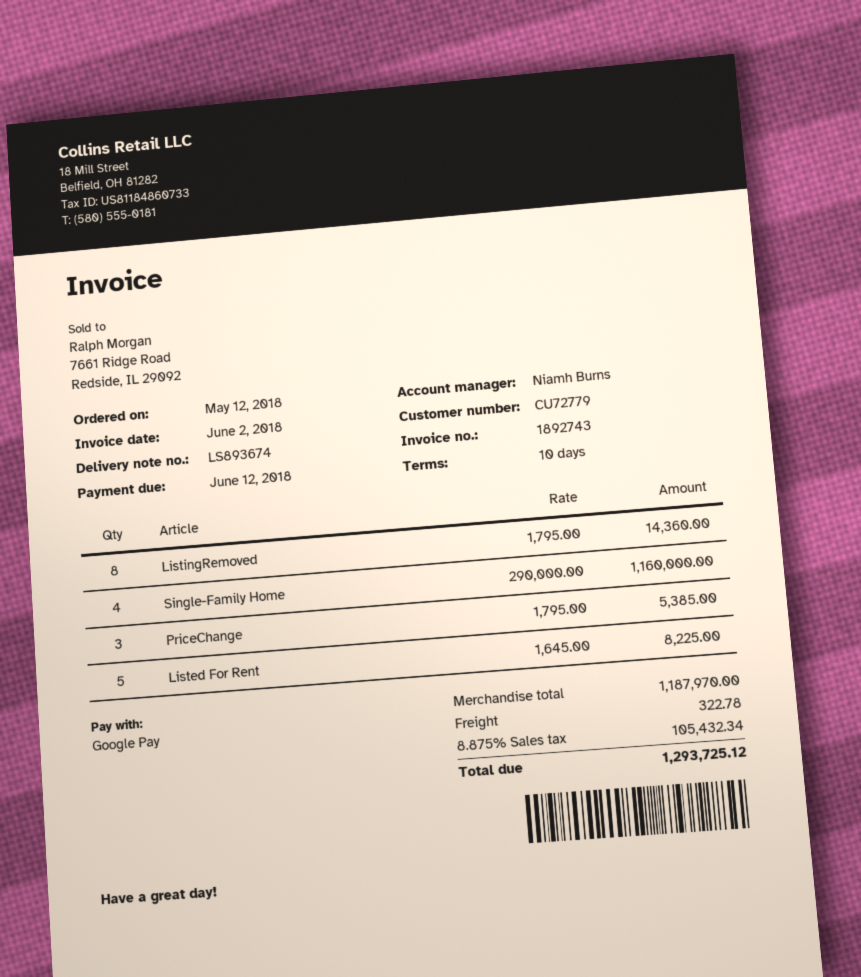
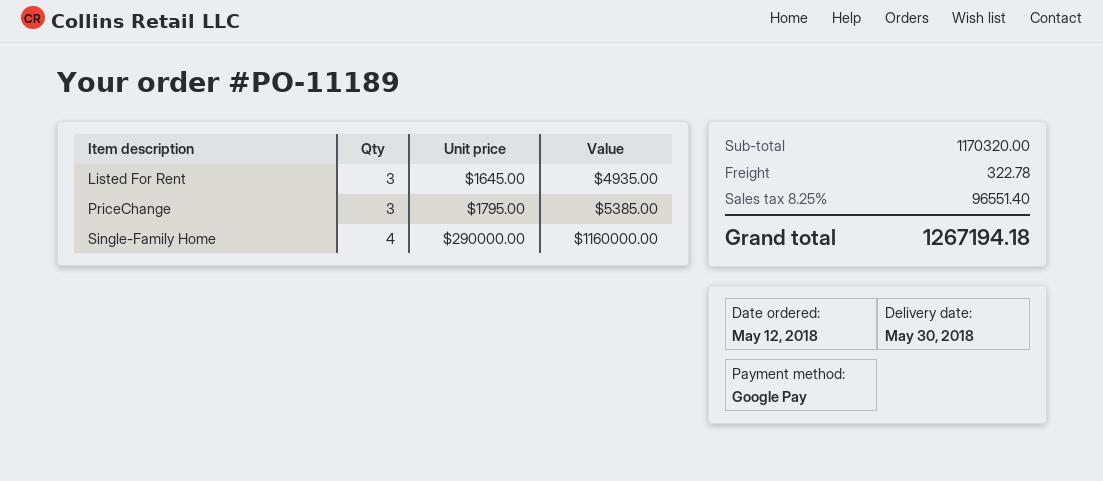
ListingRemoved: 8 x 1795.00 = 14360.00 -> none
Listed For Rent: 5 x 1645.00 = 8225.00 -> 3 x 1645.00 = 4935.00
subtotal: 1187970.00 -> 1170320.00
tax: 8.875% = 105432.34 -> 8.25% = 96551.40
total: 1293725.12 -> 1267194.18

